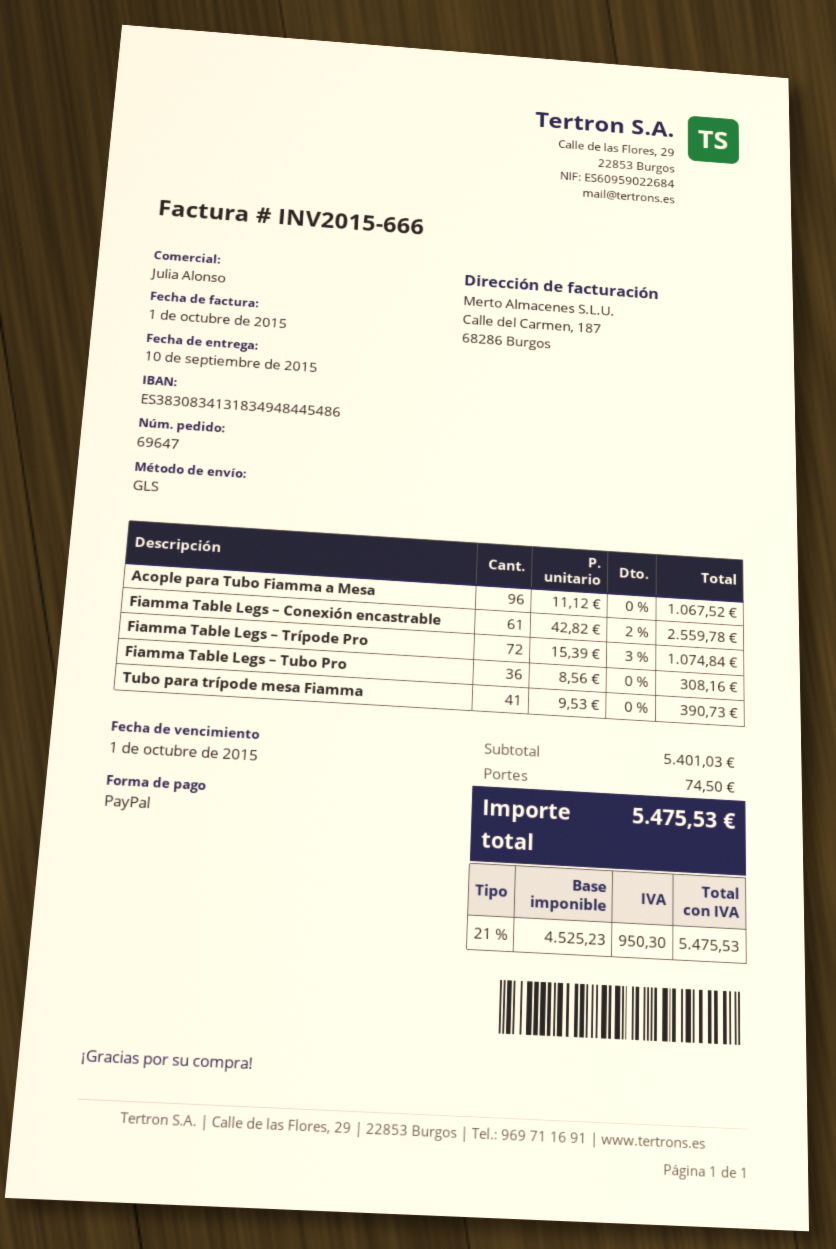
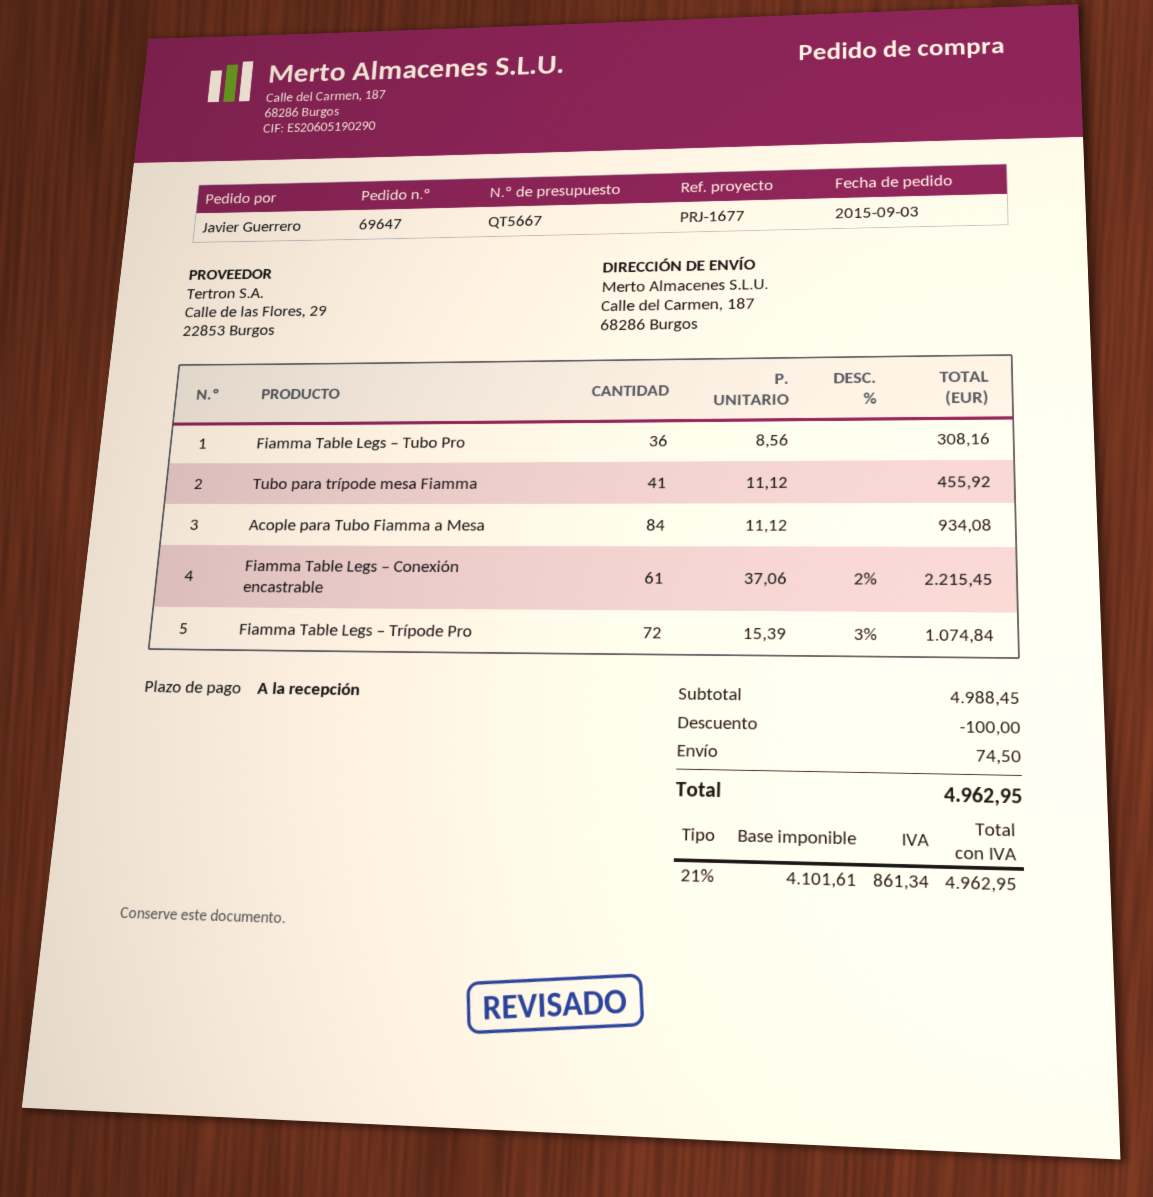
Acople para Tubo Fiamma a Mesa: 96 x 11.12 = 1067.52 -> 84 x 11.12 = 934.08
Fiamma Table Legs – Conexión encastrable: 61 x 42.82 - 2% = 2559.78 -> 61 x 37.06 - 2% = 2215.45
Tubo para trípode mesa Fiamma: 41 x 9.53 = 390.73 -> 41 x 11.12 = 455.92
subtotal: 5401.03 -> 4988.45
discount: none -> 100.00
net: 4525.23 -> 4101.61
tax: 21% = 950.30 -> 21% = 861.34
total: 5475.53 -> 4962.95

